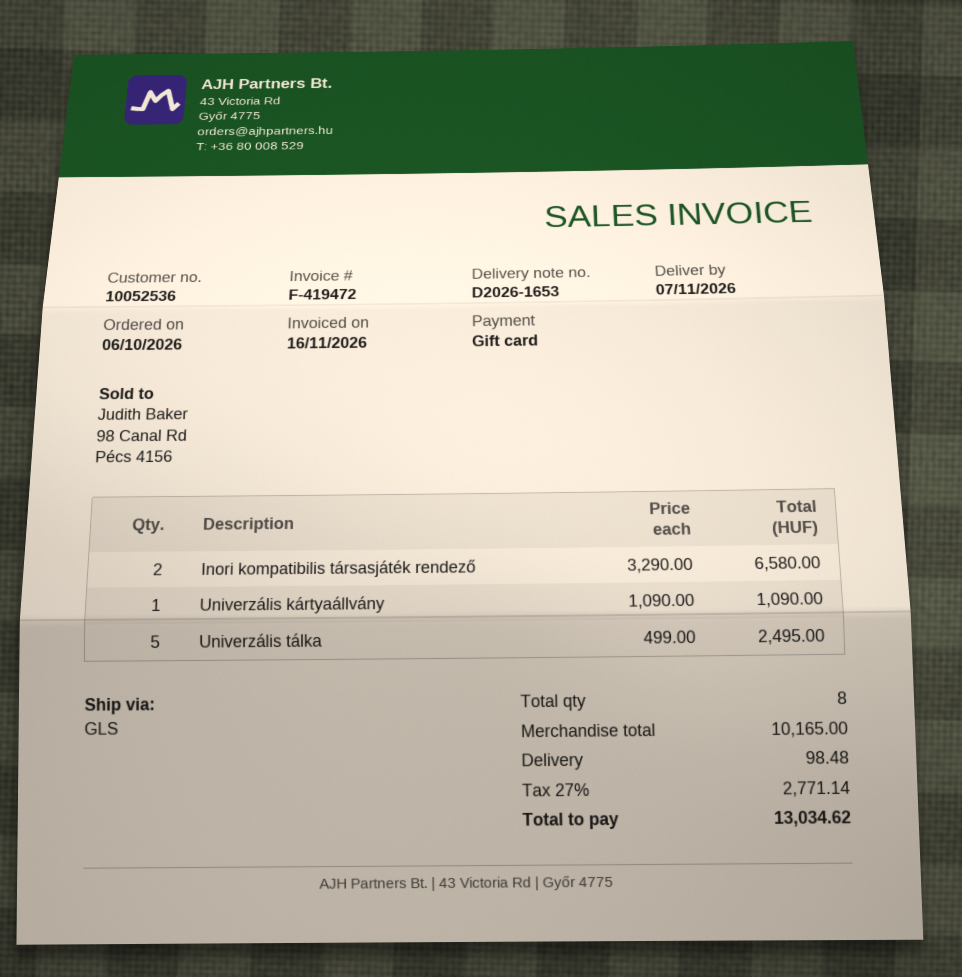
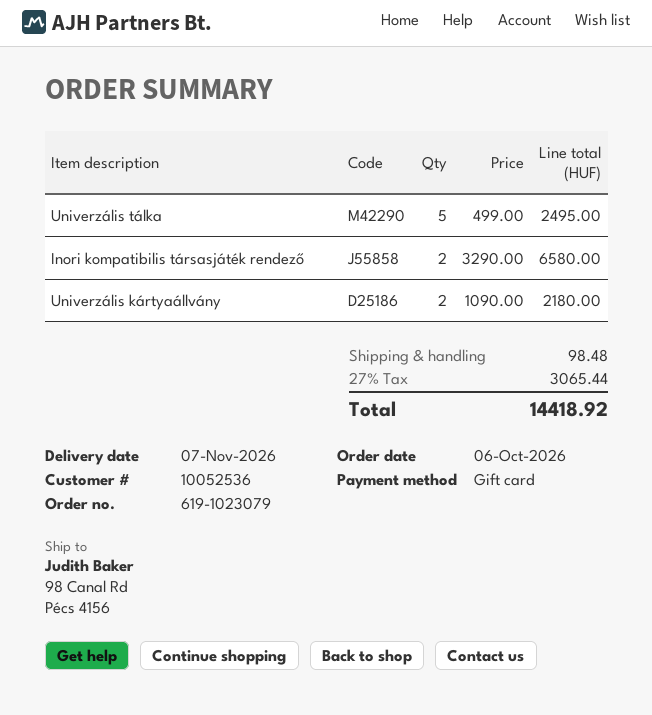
Univerzális kártyaállvány: 1 x 1090.00 = 1090.00 -> 2 x 1090.00 = 2180.00
tax: 27% = 2771.14 -> 27% = 3065.44
total: 13034.62 -> 14418.92

